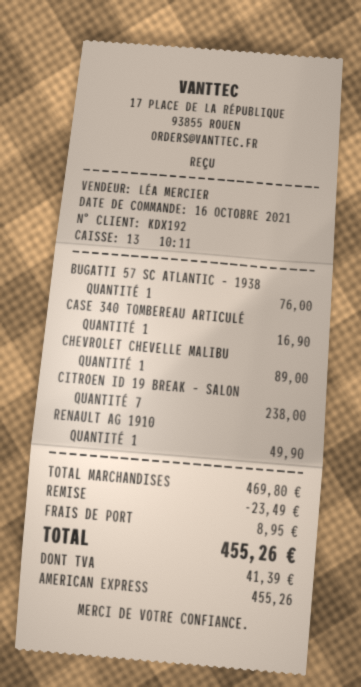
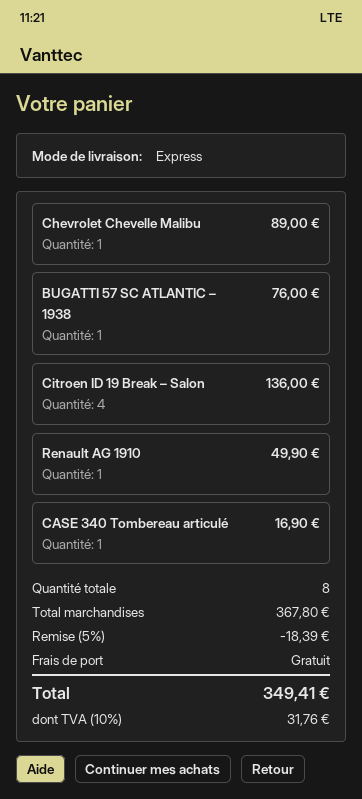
CITROEN ID 19 BREAK – SALON: 7 for 238.00 -> 4 for 136.00
subtotal: 469.80 -> 367.80
discount: 23.49 -> 18.39
shipping: 8.95 -> 0.00
tax: 41.39 -> 31.76
total: 455.26 -> 349.41

